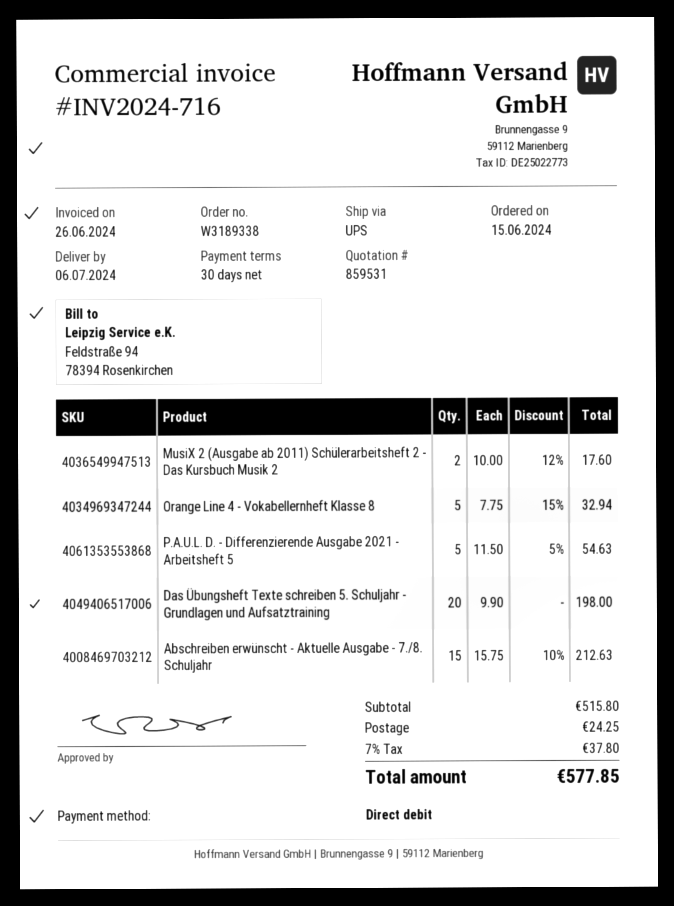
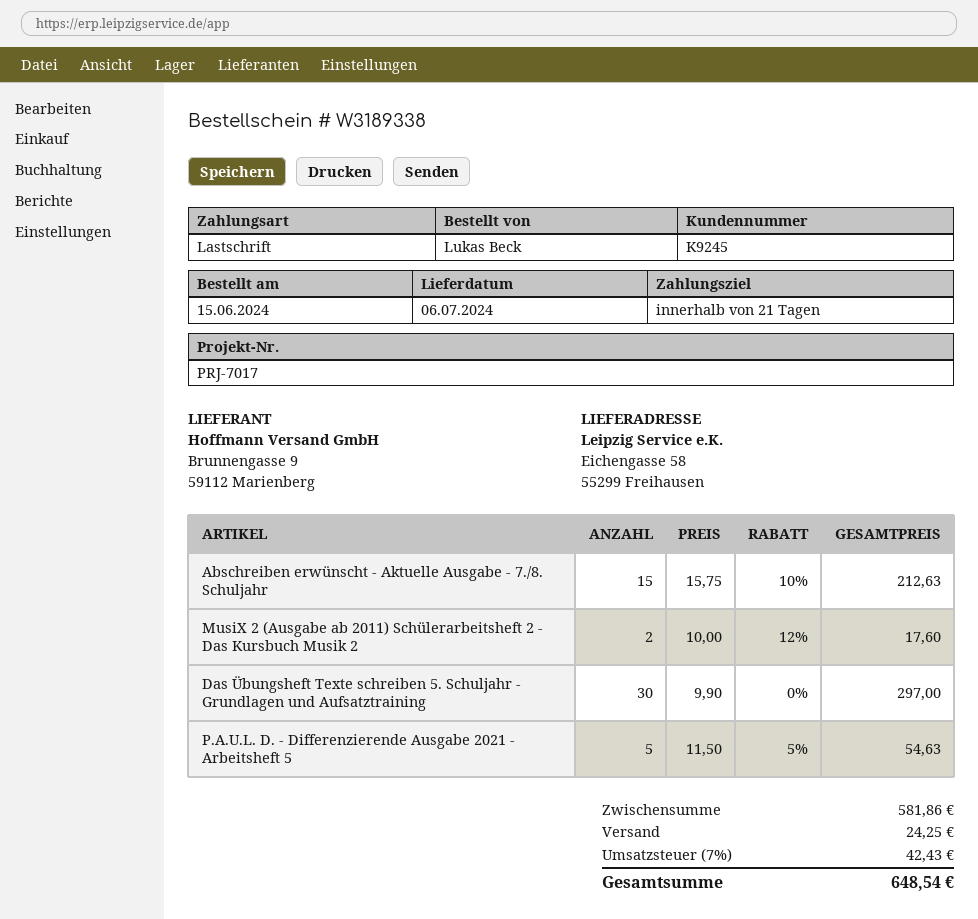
payment terms: 30 days -> 21 days
Orange Line 4 - Vokabellernheft Klasse 8: 5 x 7.75 - 15% = 32.94 -> none
Das Übungsheft Texte schreiben 5. Schuljahr - Grundlagen und Aufsatztraining: 20 x 9.90 = 198.00 -> 30 x 9.90 = 297.00
subtotal: 515.80 -> 581.86
tax: 7% = 37.80 -> 7% = 42.43
total: 577.85 -> 648.54

